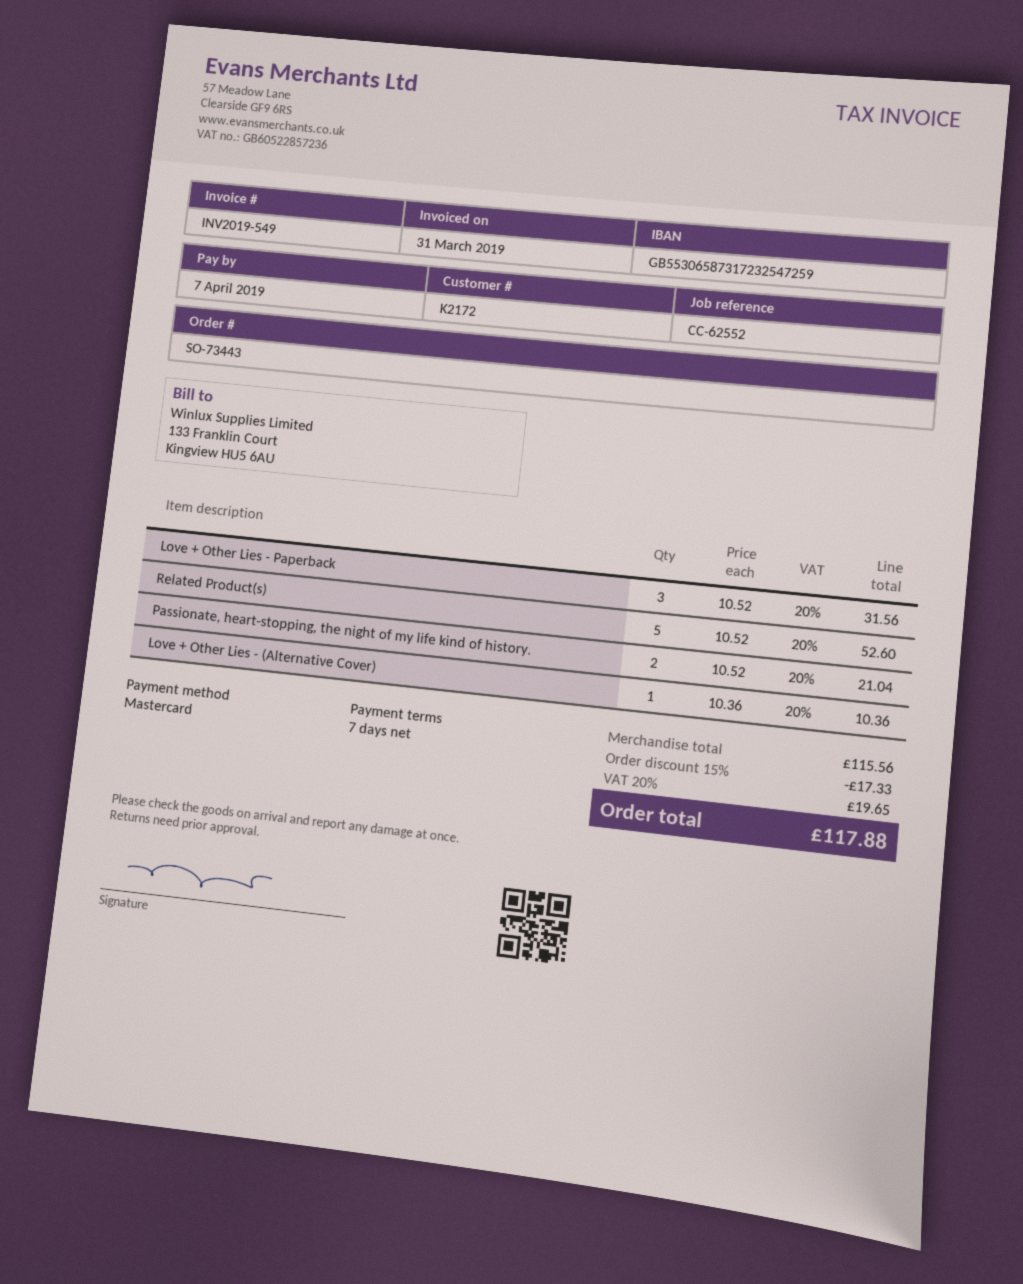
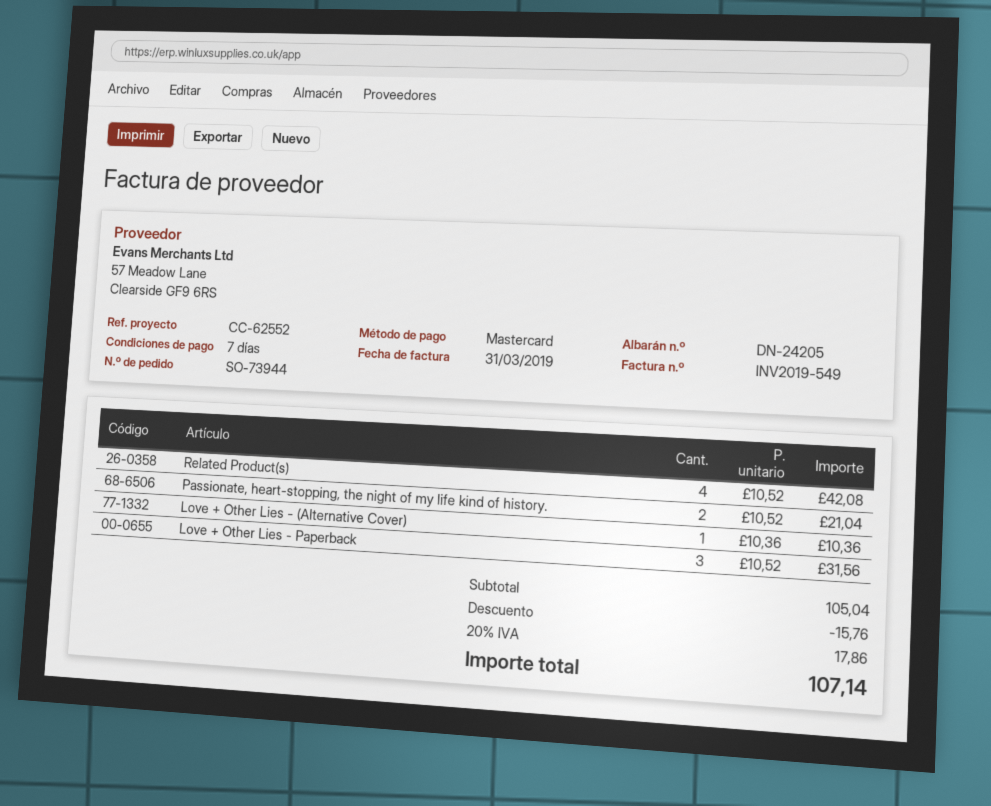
order number: SO-73443 -> SO-73944
Related Product(s): 5 x 10.52 = 52.60 -> 4 x 10.52 = 42.08
subtotal: 115.56 -> 105.04
discount: 17.33 -> 15.76
tax: 20% = 19.65 -> 20% = 17.86
total: 117.88 -> 107.14

